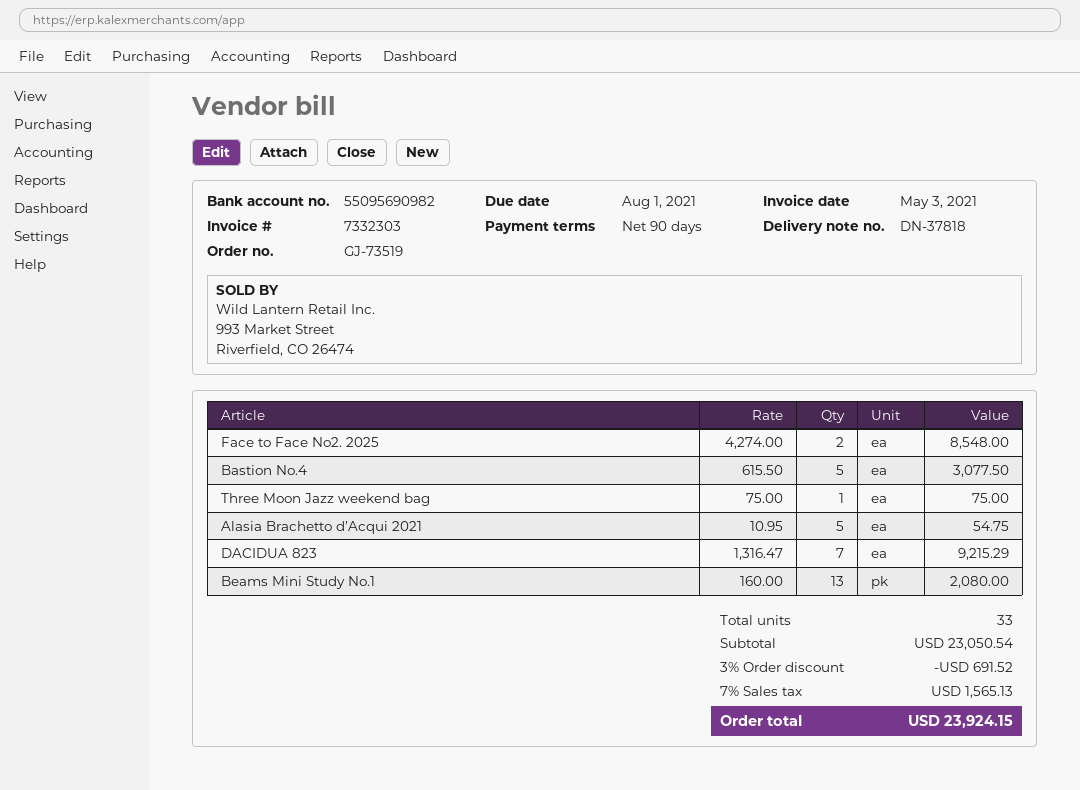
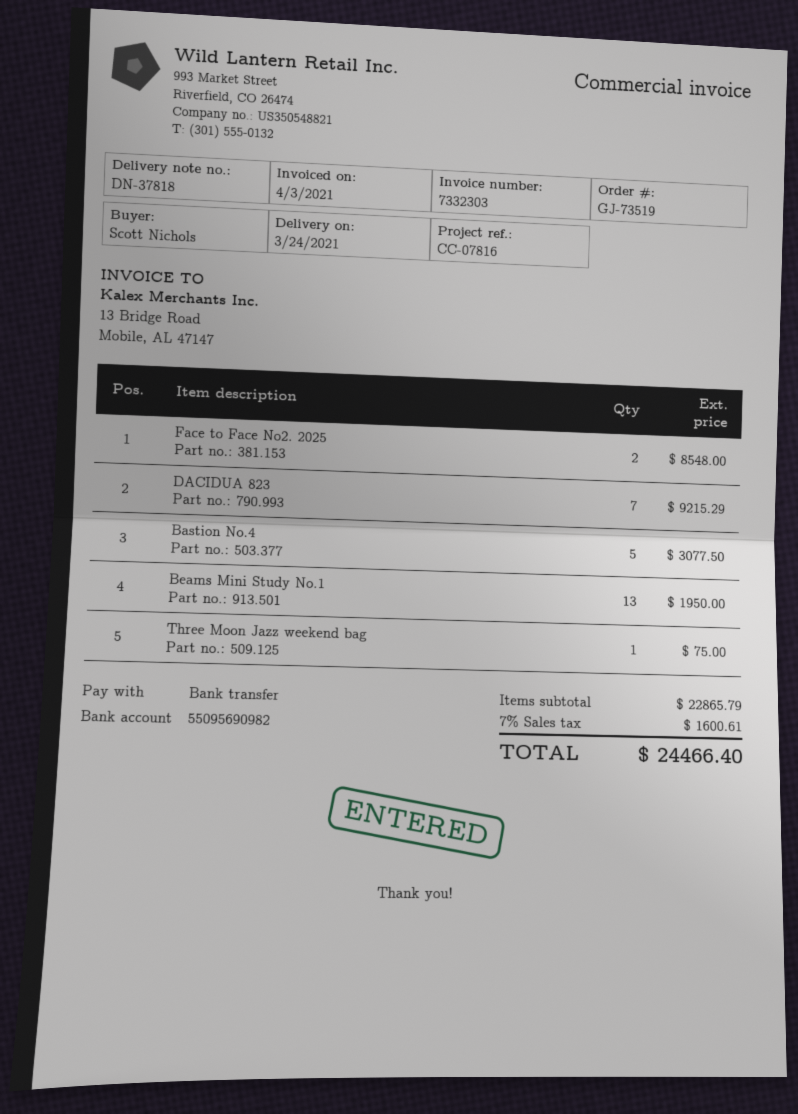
invoice date: 2021-05-03 -> 2021-04-03
Alasia Brachetto d’Acqui 2021: 5 for 54.75 -> none
Beams Mini Study No.1: 13 for 2080.00 -> 13 for 1950.00
subtotal: 23050.54 -> 22865.79
discount: 3% = 691.52 -> none
tax: 7% = 1565.13 -> 7% = 1600.61
total: 23924.15 -> 24466.40

